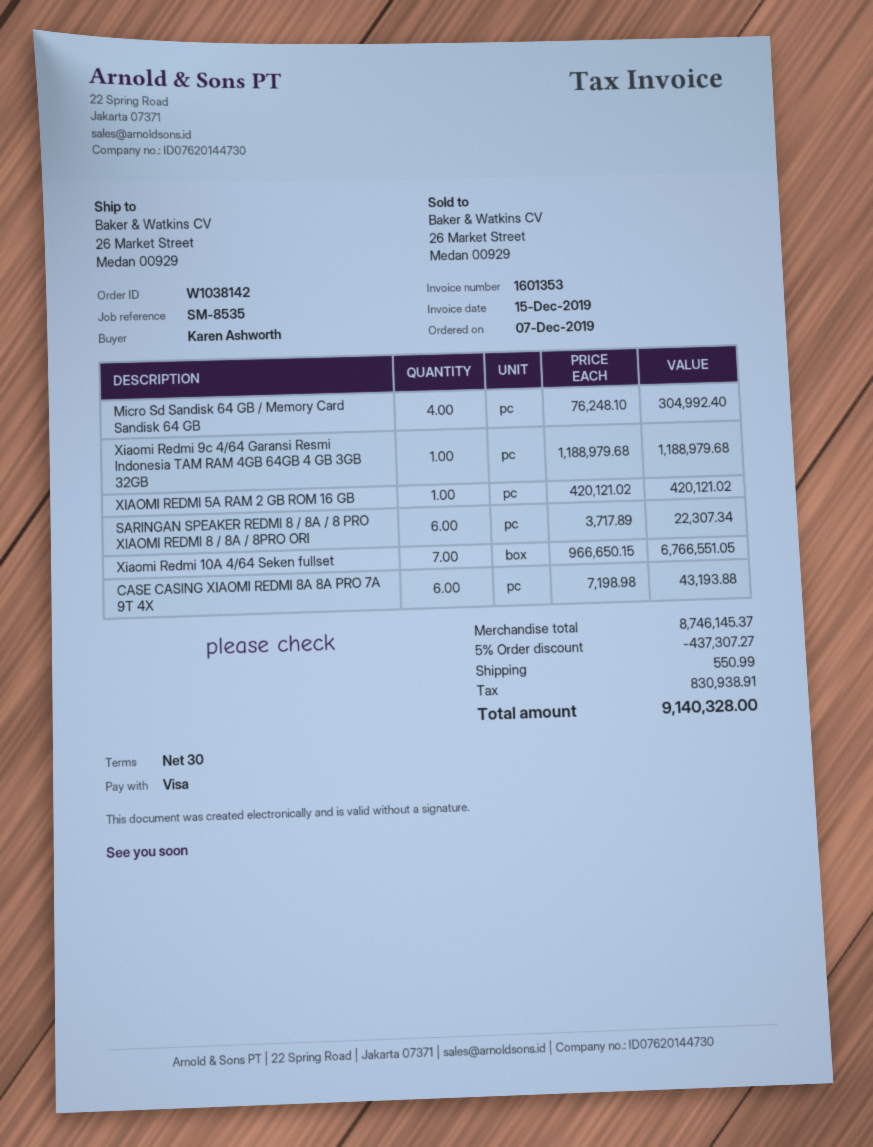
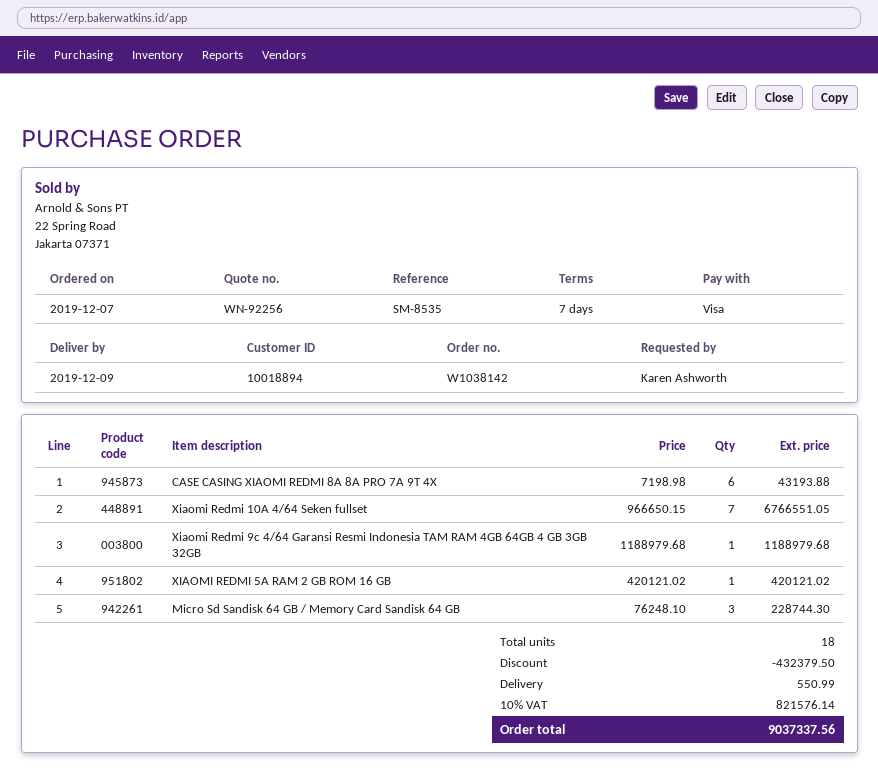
payment terms: 30 days -> 7 days
Micro Sd Sandisk 64 GB / Memory Card Sandisk 64 GB: 4 x 76248.10 = 304992.40 -> 3 x 76248.10 = 228744.30
SARINGAN SPEAKER REDMI 8 / 8A / 8 PRO XIAOMI REDMI 8 / 8A / 8PRO ORI: 6 x 3717.89 = 22307.34 -> none
discount: 437307.27 -> 432379.50
tax: 830938.91 -> 821576.14
total: 9140328.00 -> 9037337.56

